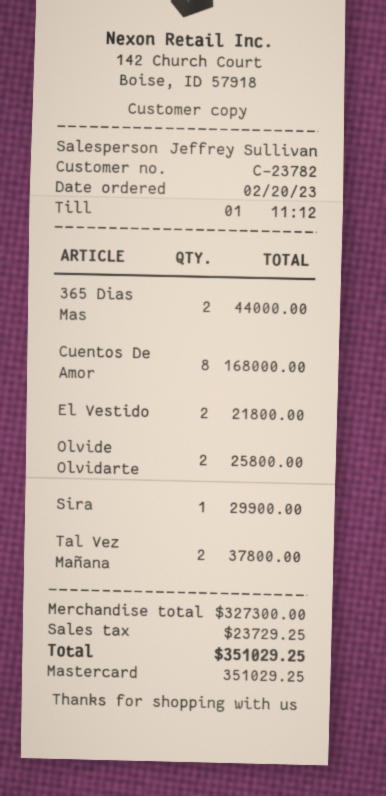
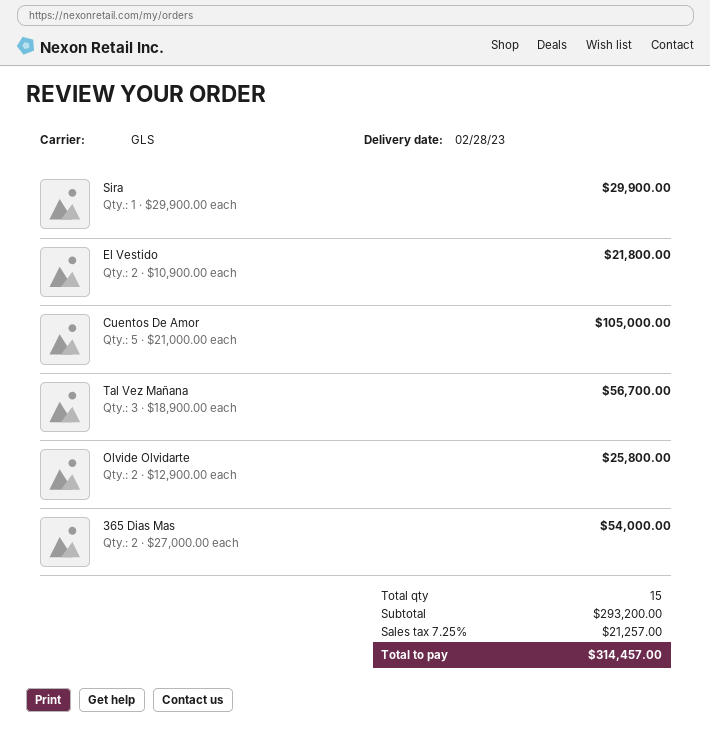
365 Dias Mas: 2 for 44000.00 -> 2 for 54000.00
Cuentos De Amor: 8 for 168000.00 -> 5 for 105000.00
Tal Vez Mañana: 2 for 37800.00 -> 3 for 56700.00
subtotal: 327300.00 -> 293200.00
tax: 23729.25 -> 21257.00
total: 351029.25 -> 314457.00

